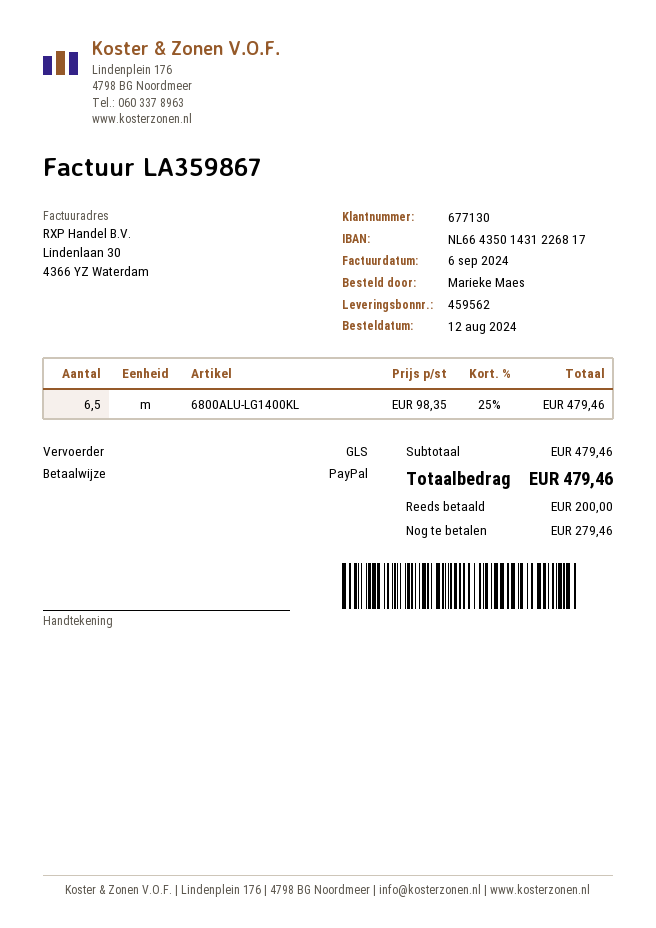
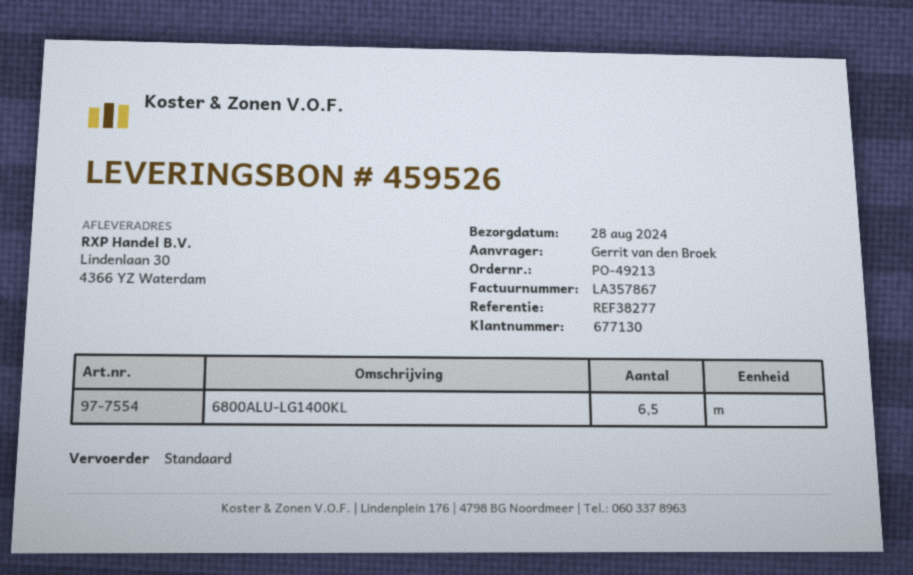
delivery note number: 459562 -> 459526
invoice number: LA359867 -> LA357867
ordered by: Marieke Maes -> Gerrit van den Broek
shipping method: GLS -> standard

